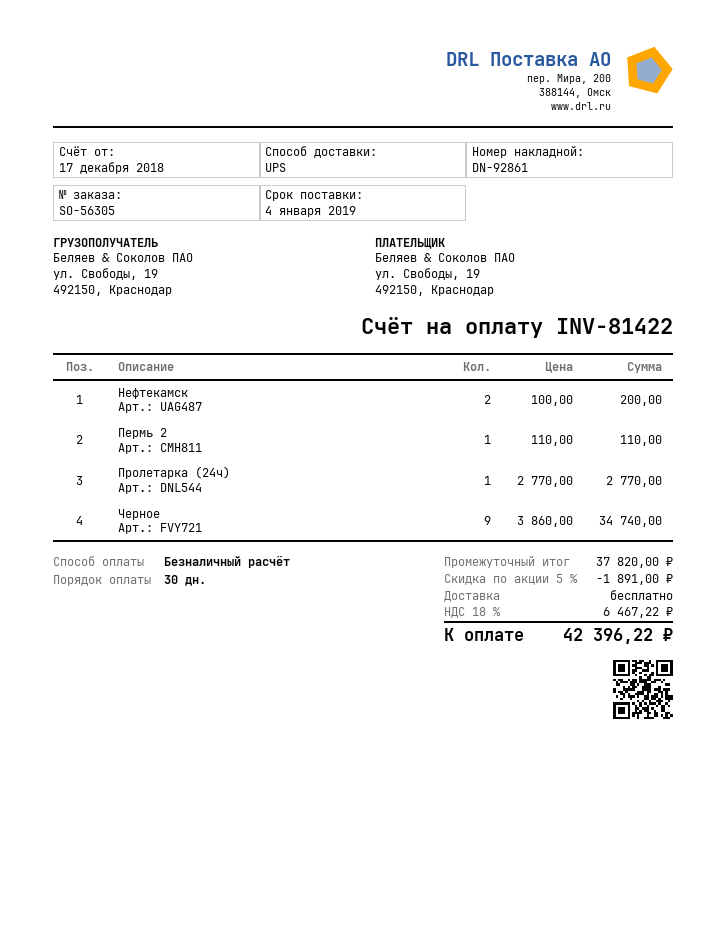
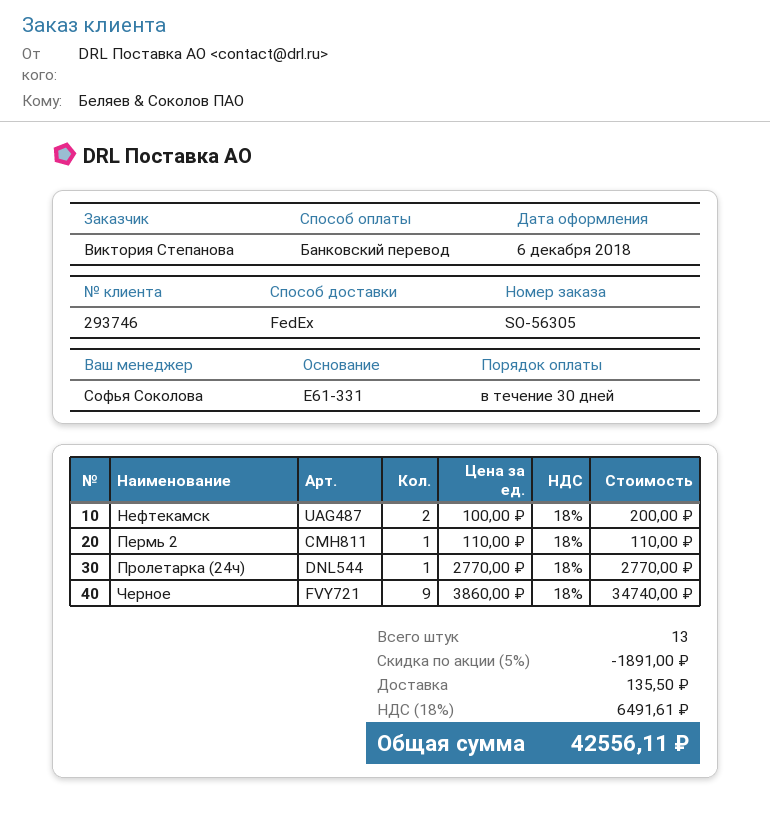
shipping method: UPS -> FedEx
shipping: 0.00 -> 135.50
tax: 18% = 6467.22 -> 18% = 6491.61
total: 42396.22 -> 42556.11

